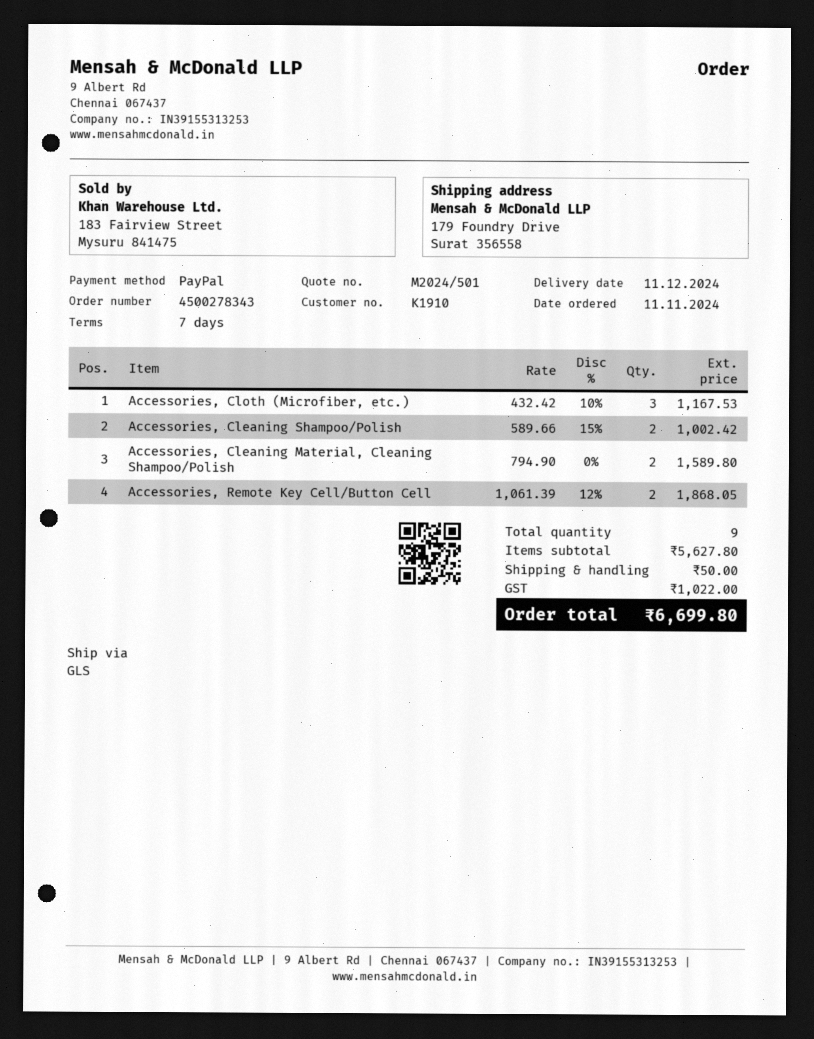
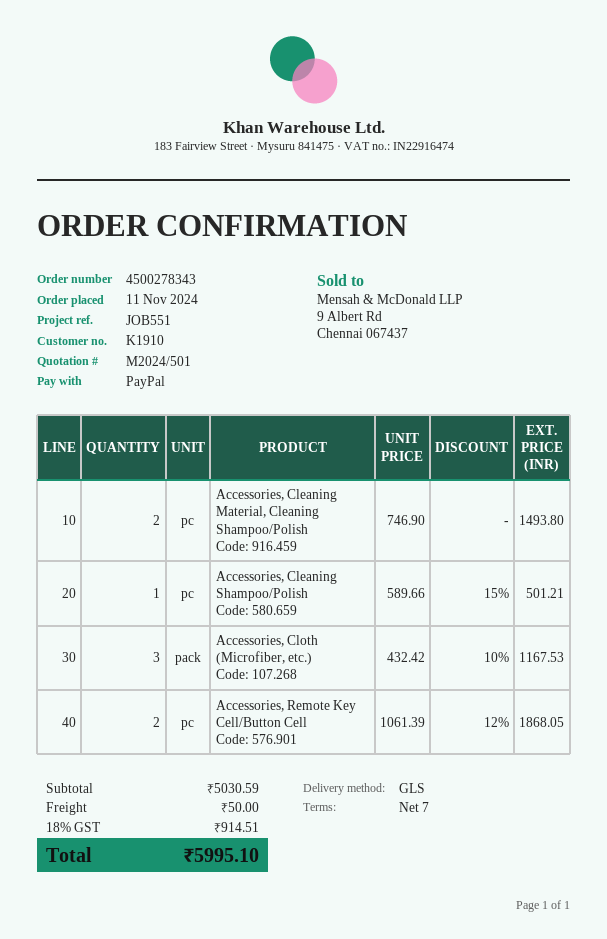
Accessories, Cleaning Shampoo/Polish: 2 x 589.66 - 15% = 1002.42 -> 1 x 589.66 - 15% = 501.21
Accessories, Cleaning Material, Cleaning Shampoo/Polish: 2 x 794.90 = 1589.80 -> 2 x 746.90 = 1493.80
subtotal: 5627.80 -> 5030.59
tax: 1022.00 -> 914.51
total: 6699.80 -> 5995.10

